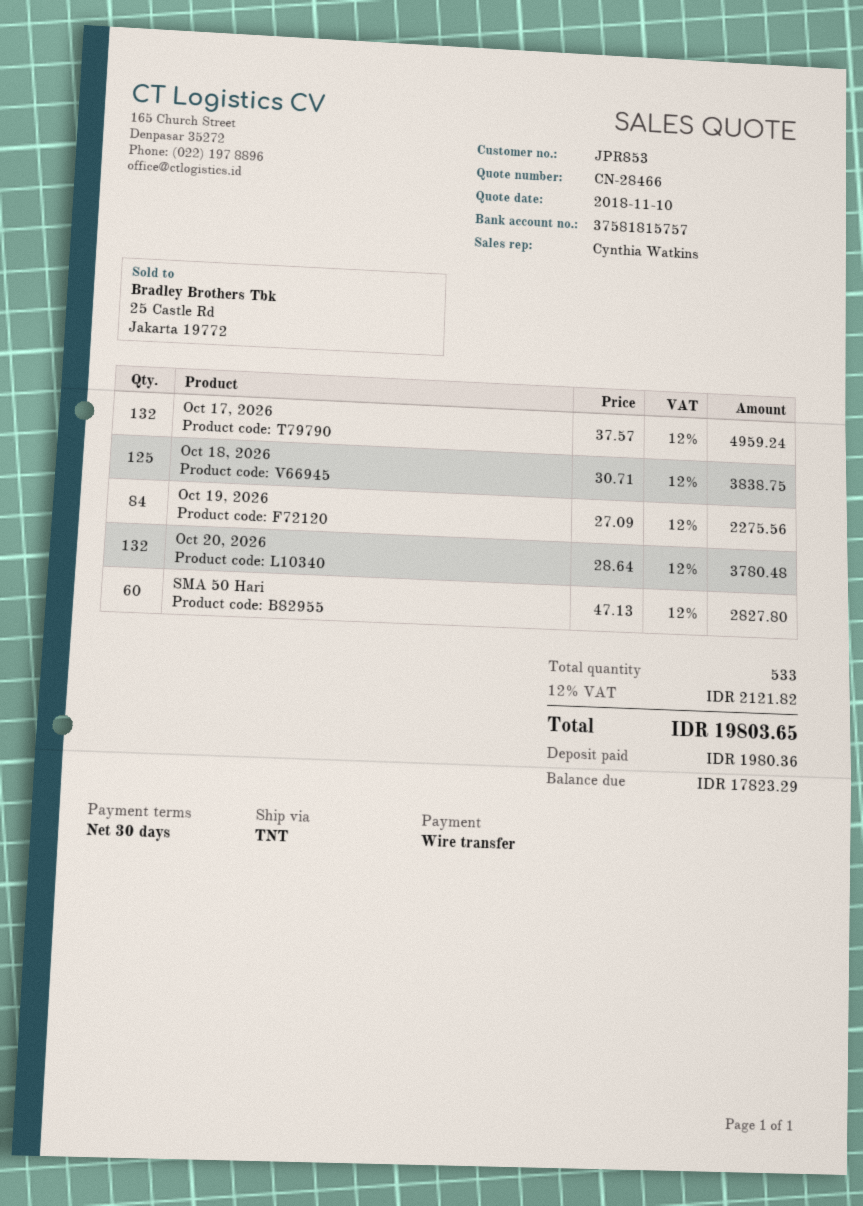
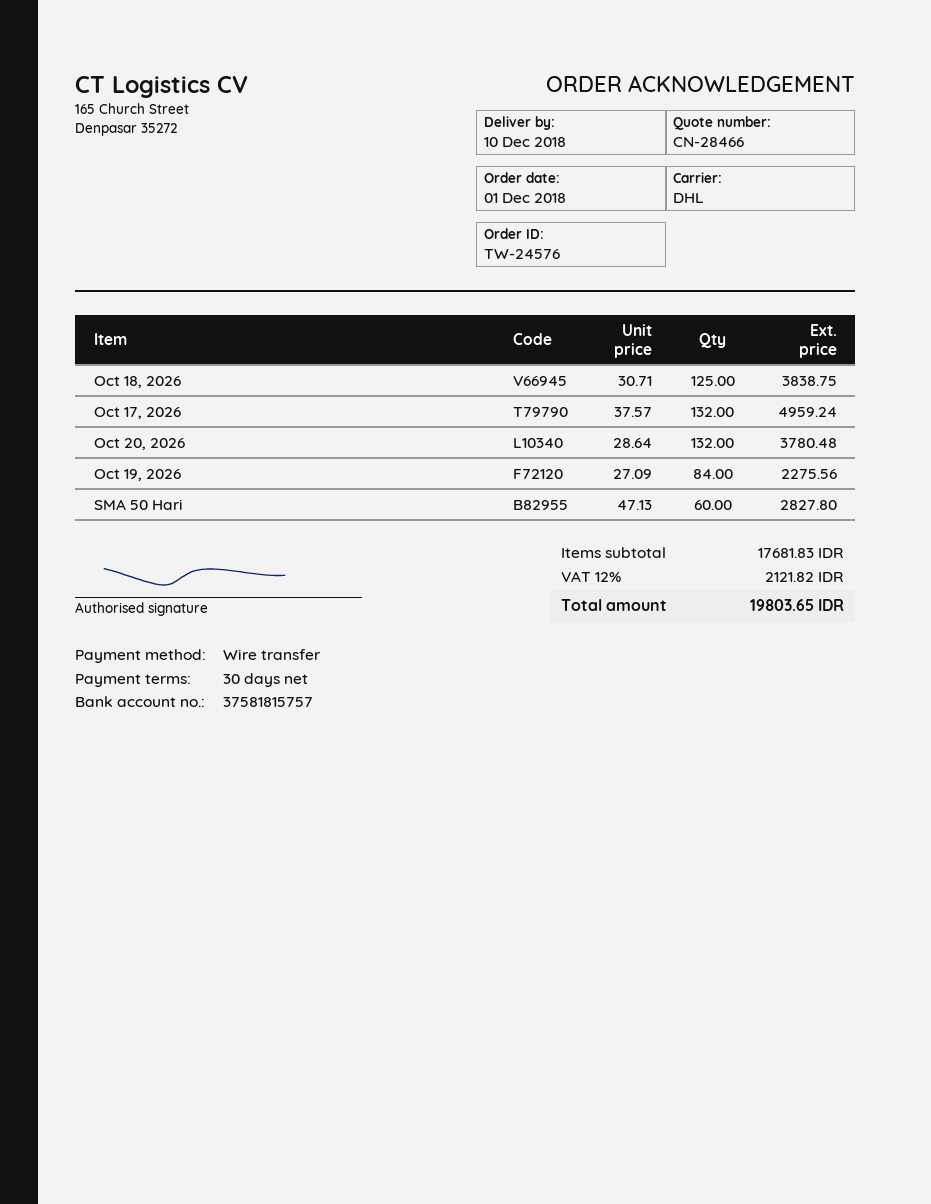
shipping method: TNT -> DHL

